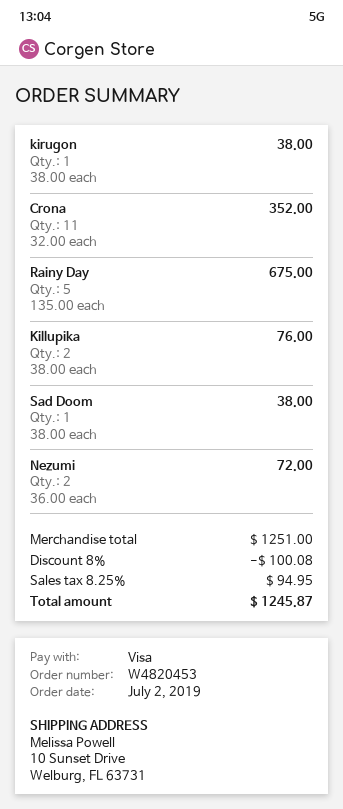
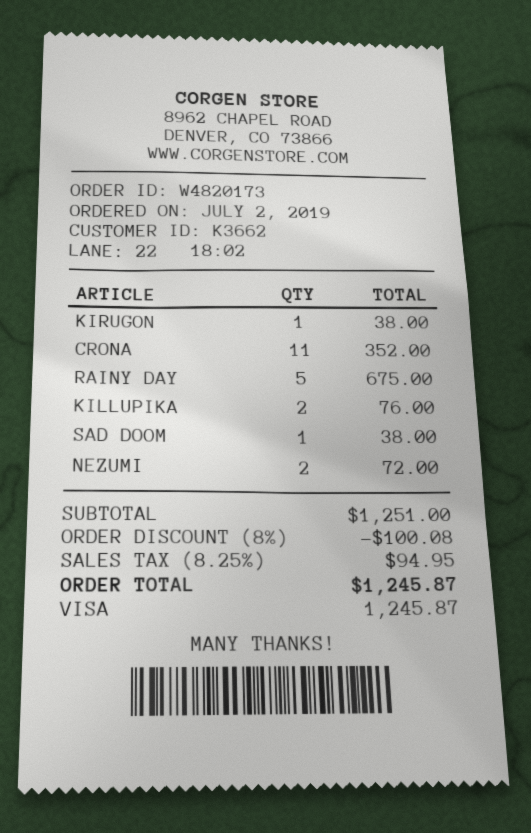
order number: W4820453 -> W4820173

